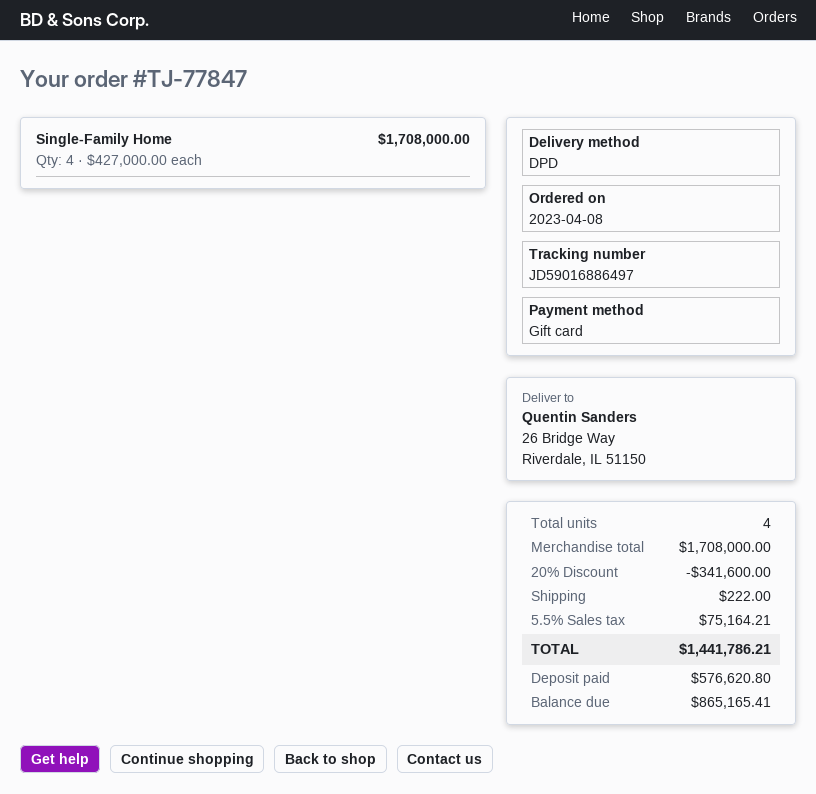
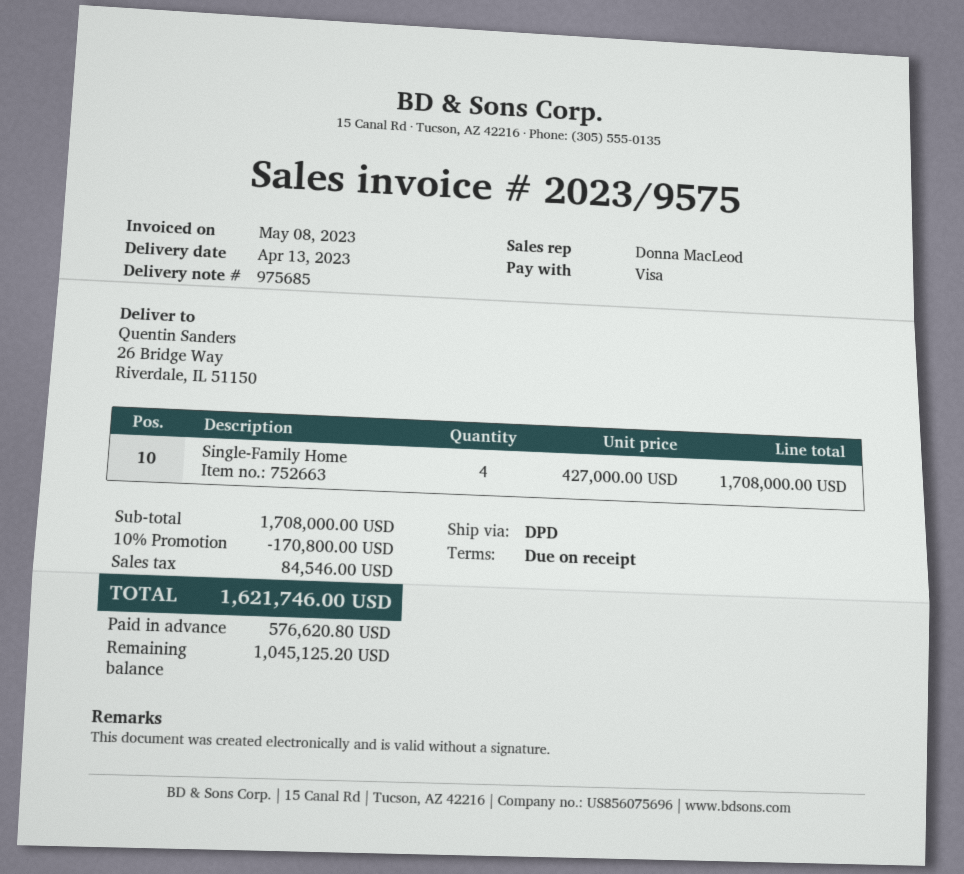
payment method: gift card -> Visa
discount: 20% = 341600.00 -> 10% = 170800.00
shipping: 222.00 -> none
tax: 75164.21 -> 84546.00
total: 1441786.21 -> 1621746.00
balance: 865165.41 -> 1045125.20

